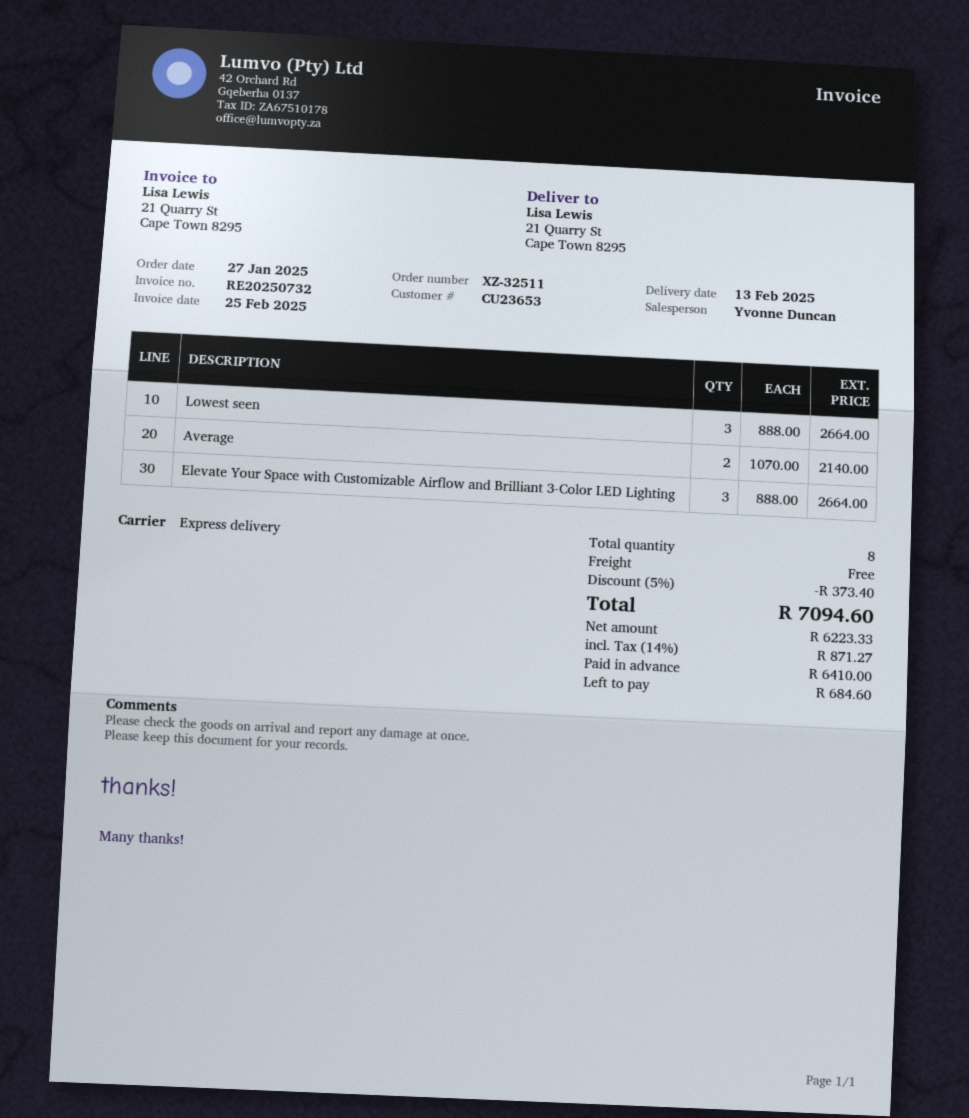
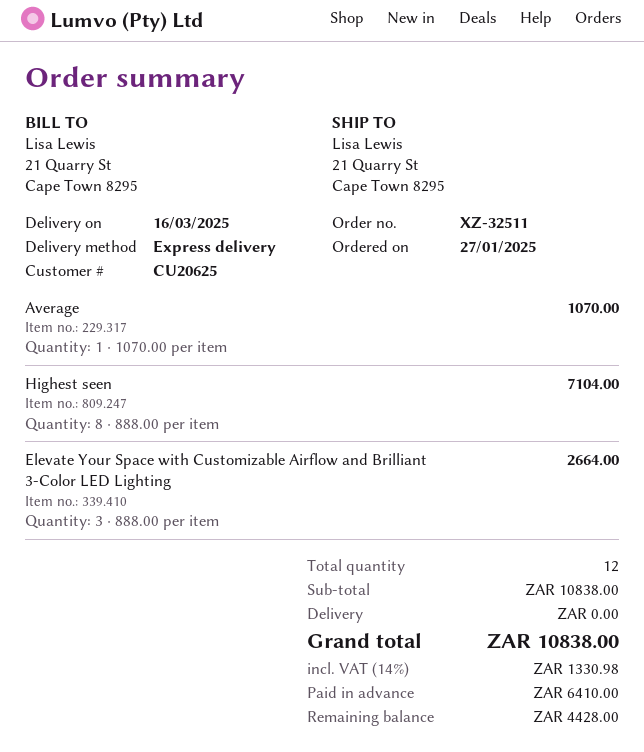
delivery date: 2025-02-13 -> 2025-03-16
customer number: CU23653 -> CU20625
Lowest seen: 3 x 888.00 = 2664.00 -> none
Average: 2 x 1070.00 = 2140.00 -> 1 x 1070.00 = 1070.00
Highest seen: none -> 8 x 888.00 = 7104.00
total quantity: 8 -> 12
discount: 5% = 373.40 -> none
tax: 14% = 871.27 -> 14% = 1330.98
total: 7094.60 -> 10838.00
balance: 684.60 -> 4428.00

